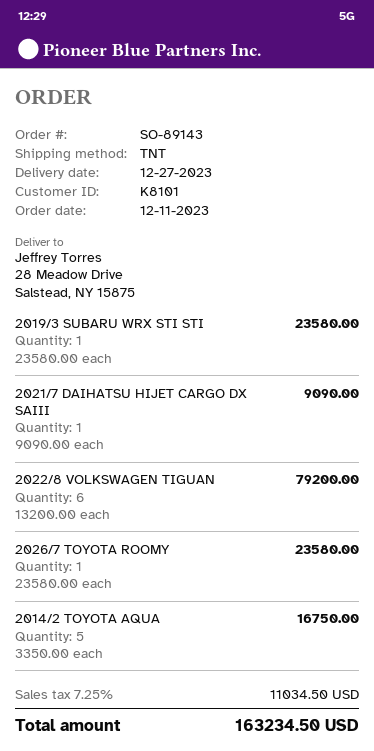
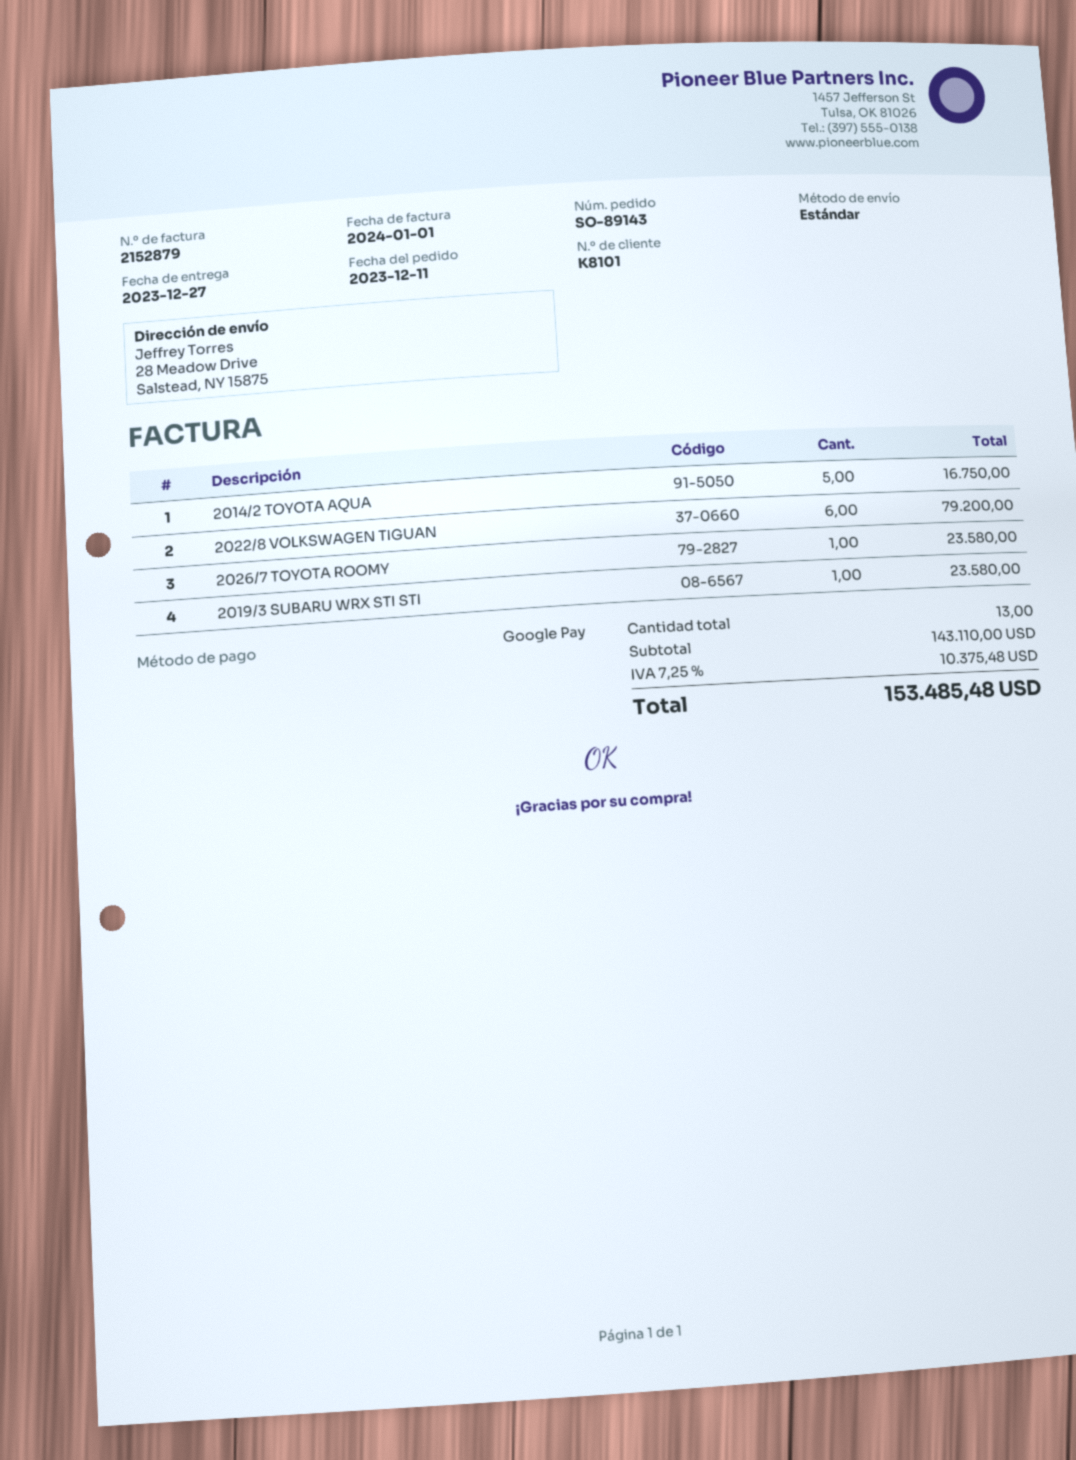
shipping method: TNT -> standard
2021/7 DAIHATSU HIJET CARGO DX SAIII: 1 for 9090.00 -> none
tax: 7.25% = 11034.50 -> 7.25% = 10375.48
total: 163234.50 -> 153485.48

